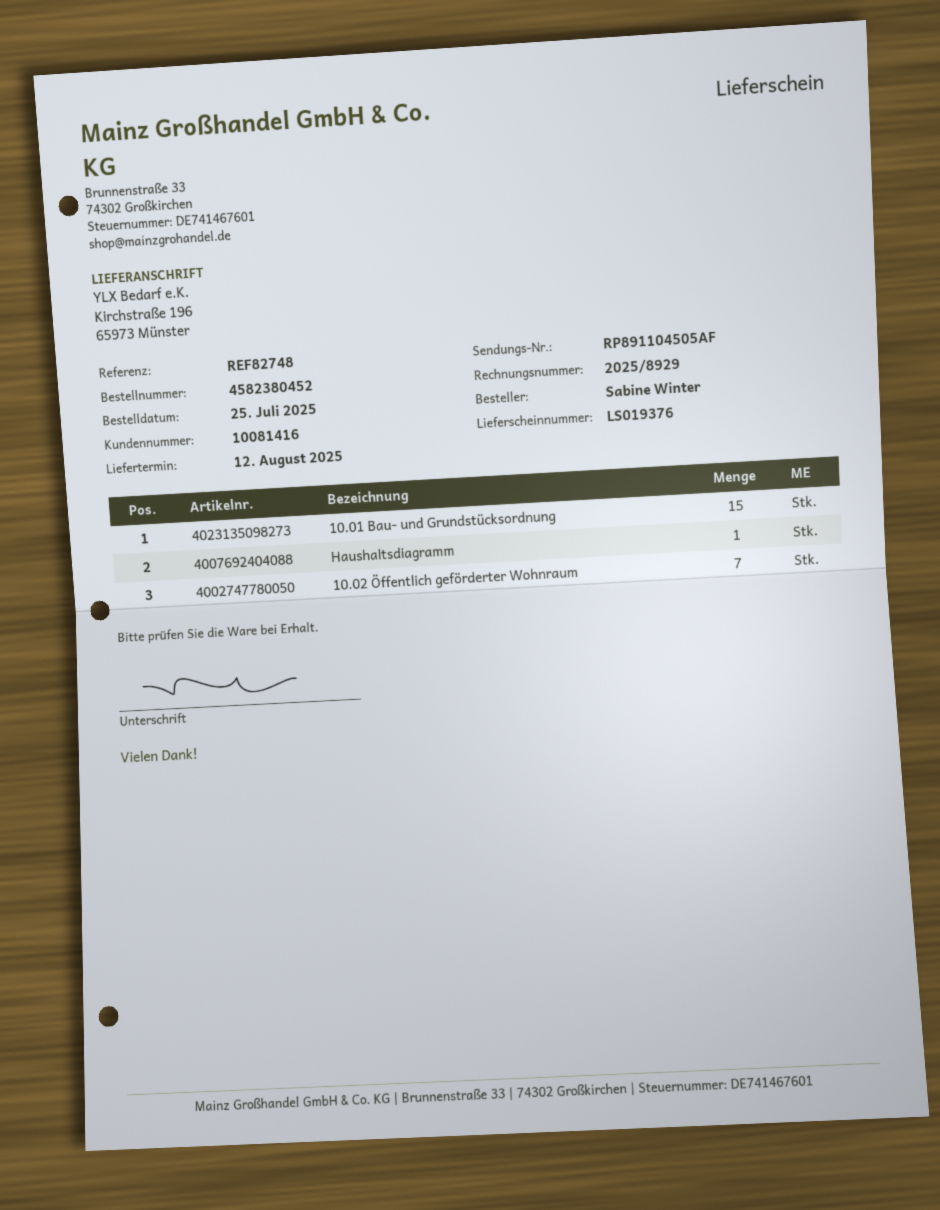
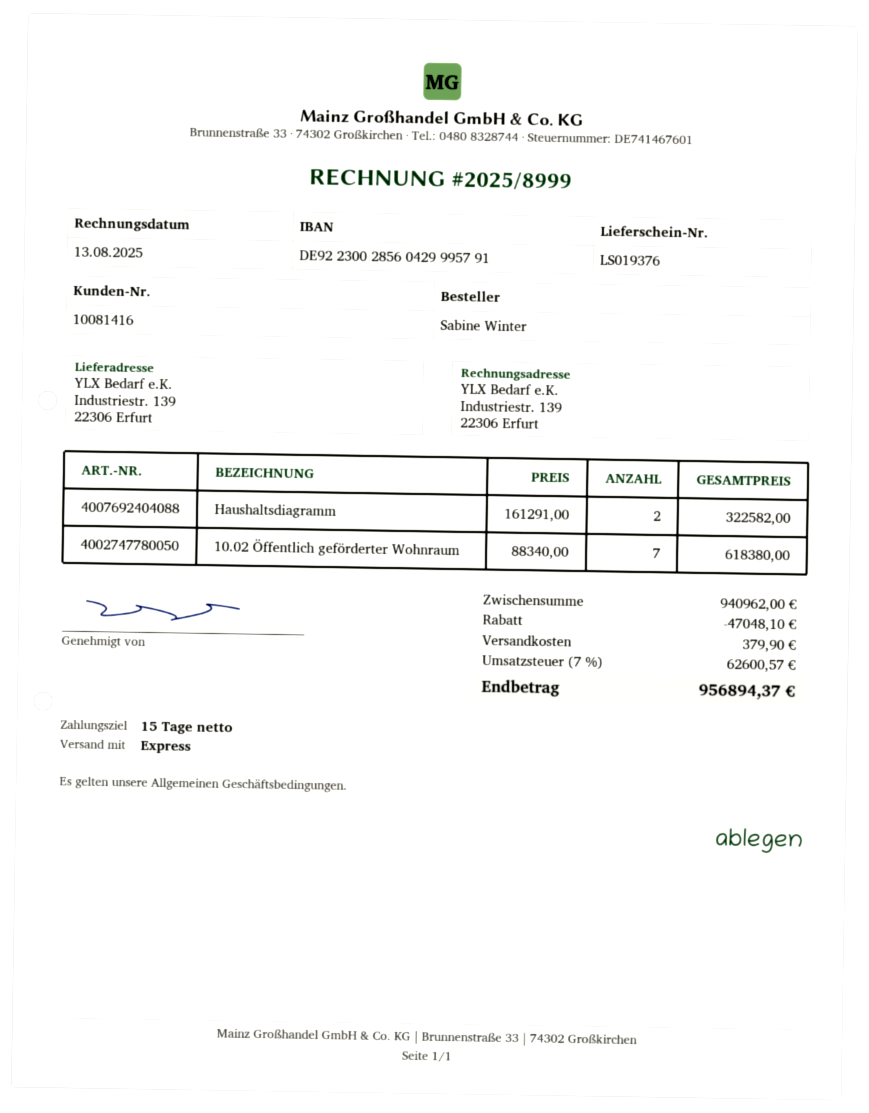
invoice number: 2025/8929 -> 2025/8999
ship to: Kirchstraße 196, 65973 Münster -> Industriestr. 139, 22306 Erfurt
10.01 Bau- und Grundstücksordnung: 15 -> none
Haushaltsdiagramm: 1 -> 2

